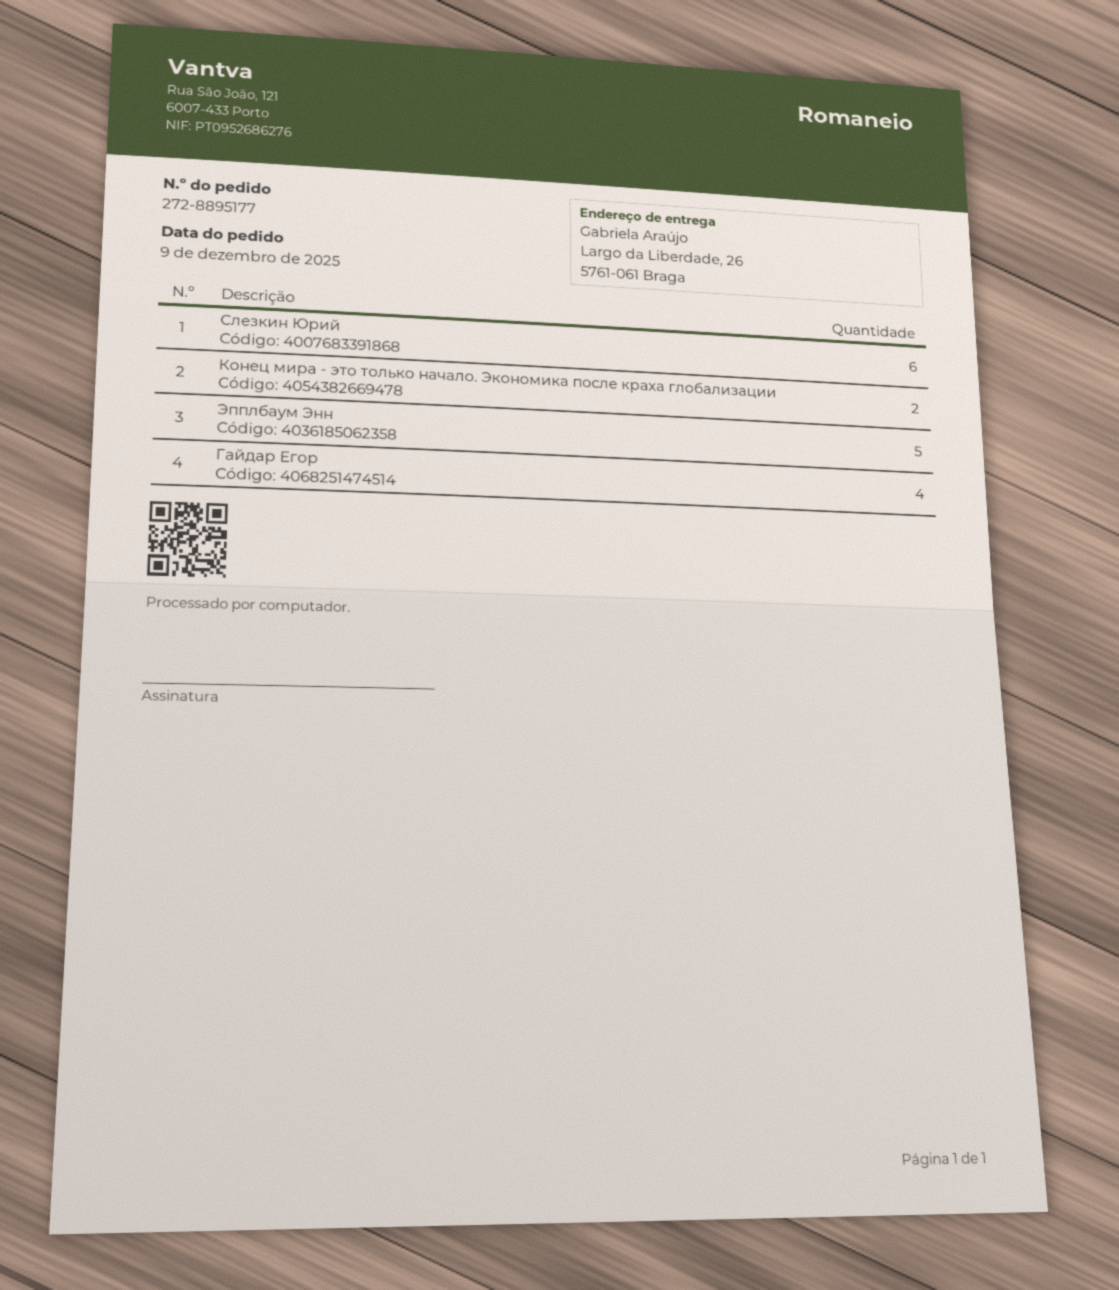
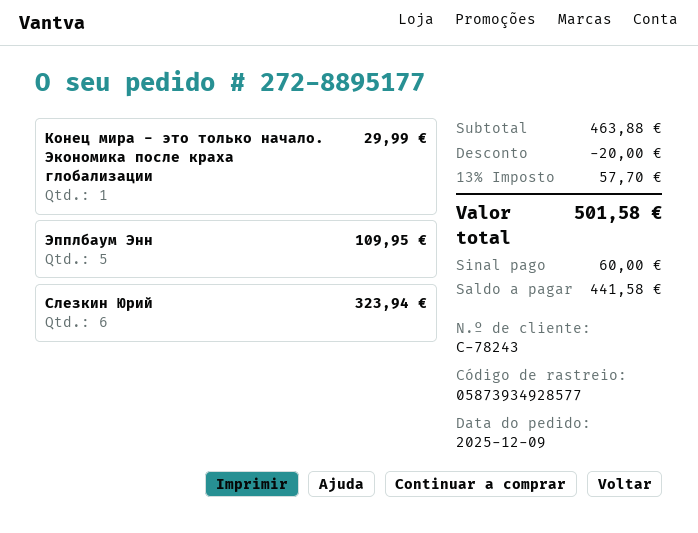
Конец мира - это только начало. Экономика после краха глобализации: 2 -> 1
Гайдар Егор: 4 -> none

